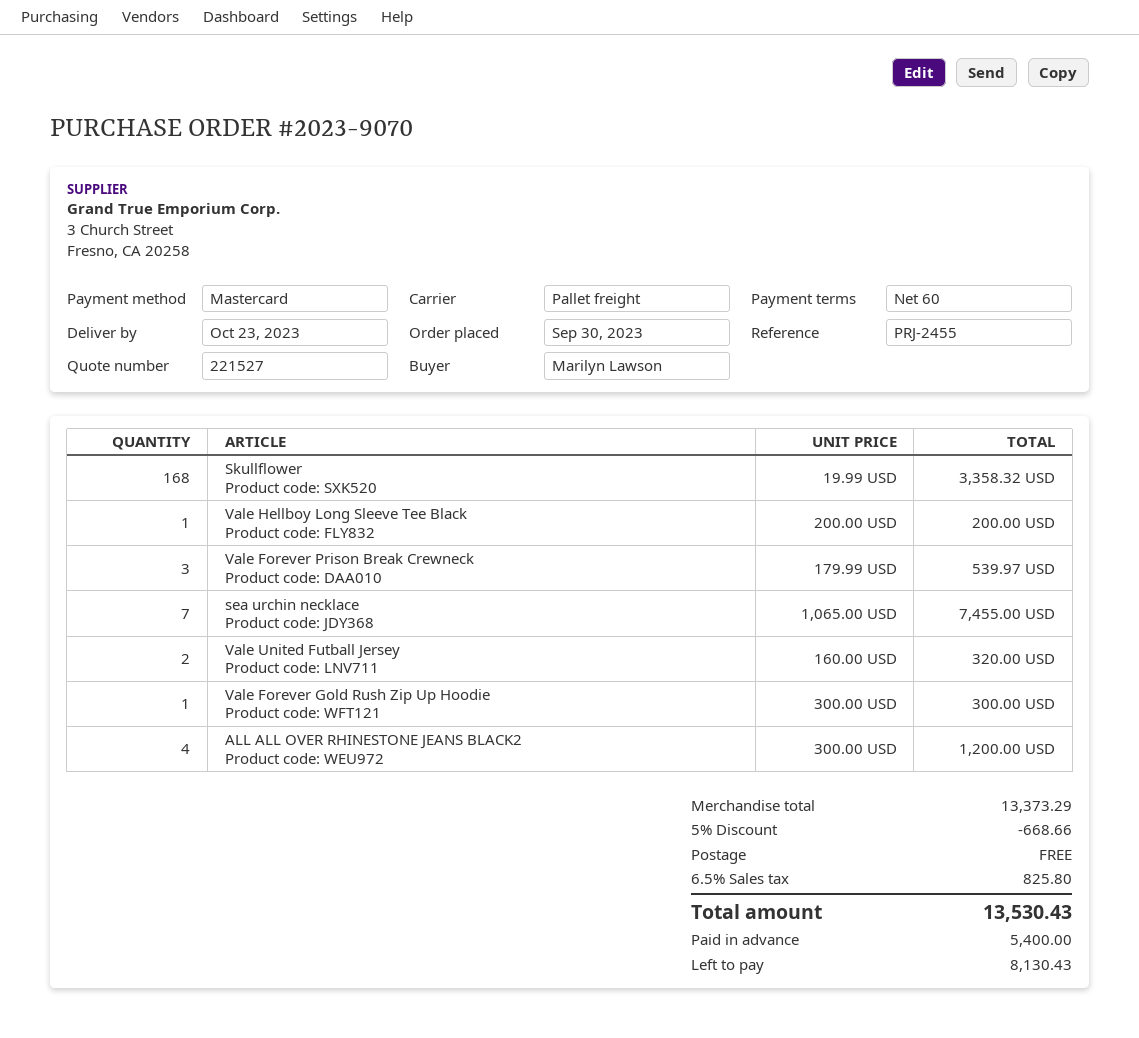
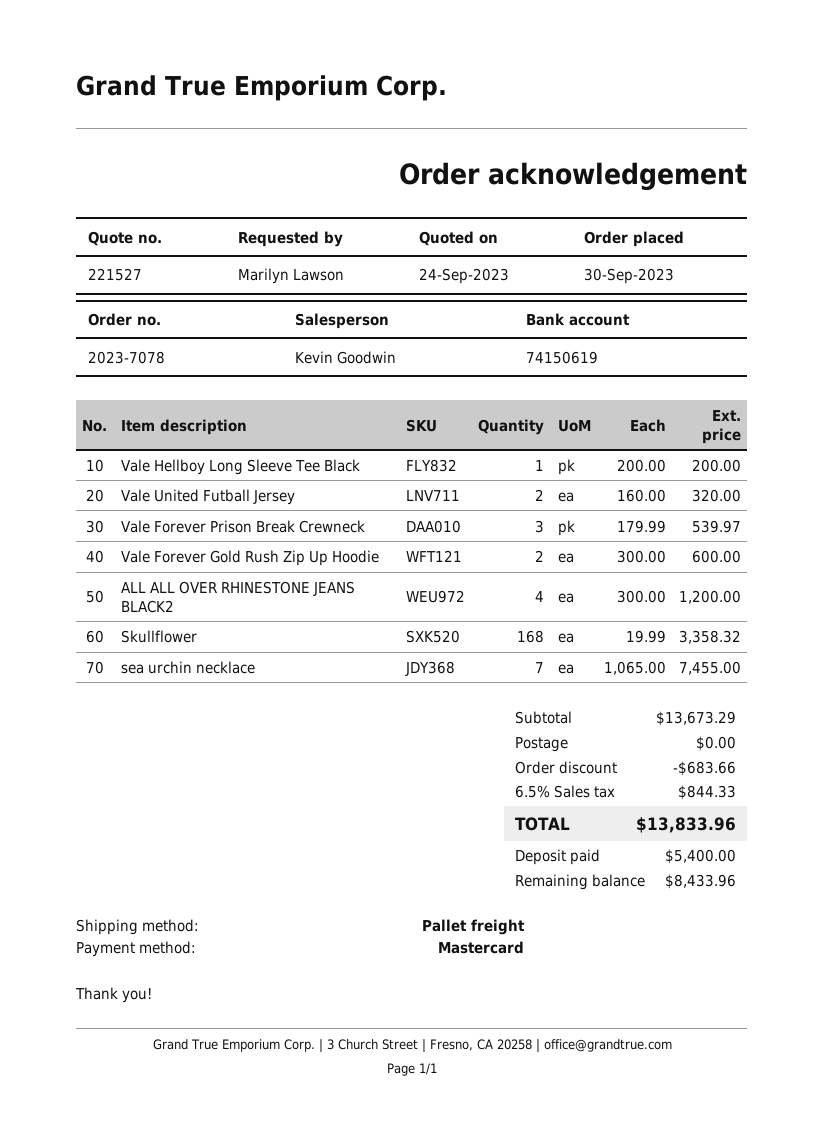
order number: 2023-9070 -> 2023-7078
Vale Forever Gold Rush Zip Up Hoodie: 1 x 300.00 = 300.00 -> 2 x 300.00 = 600.00
subtotal: 13373.29 -> 13673.29
discount: 668.66 -> 683.66
tax: 6.5% = 825.80 -> 6.5% = 844.33
total: 13530.43 -> 13833.96
balance: 8130.43 -> 8433.96

